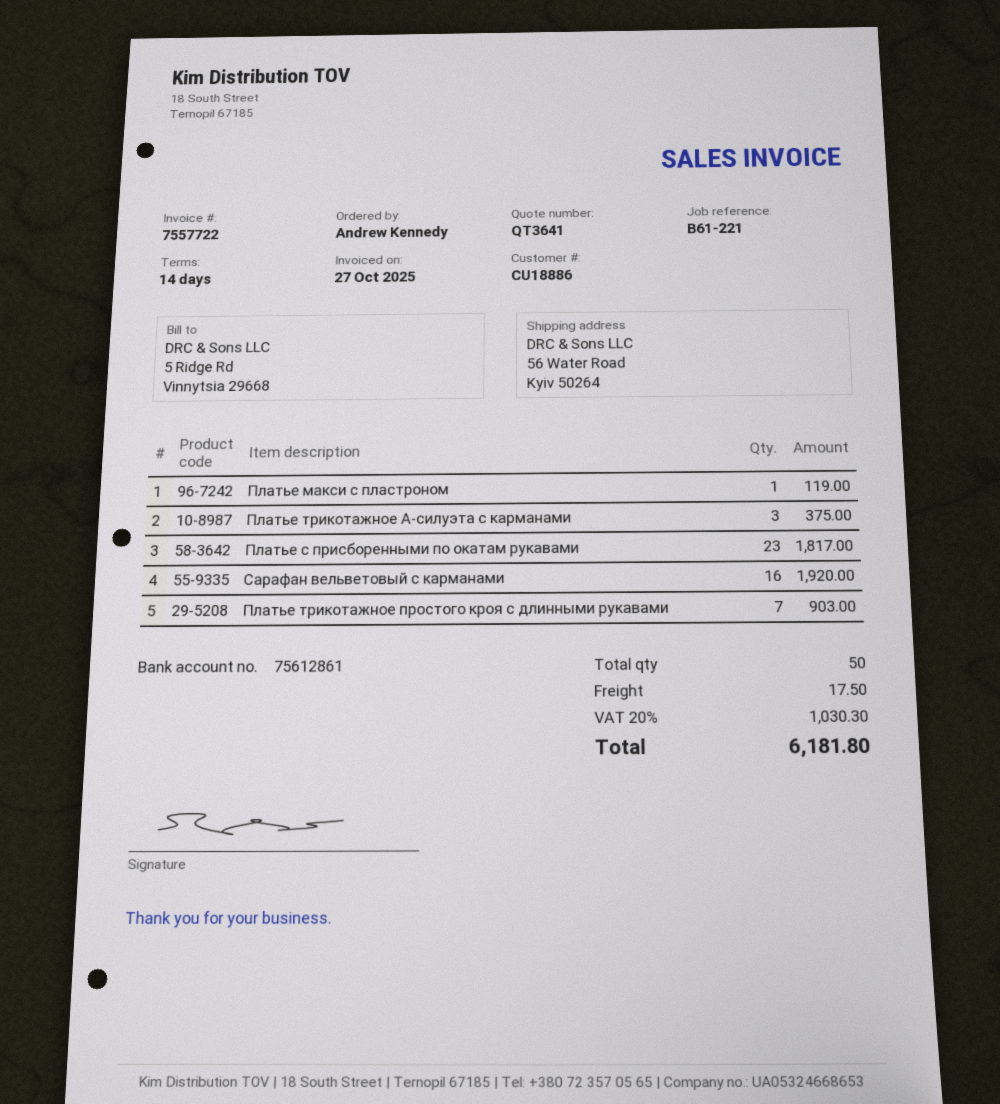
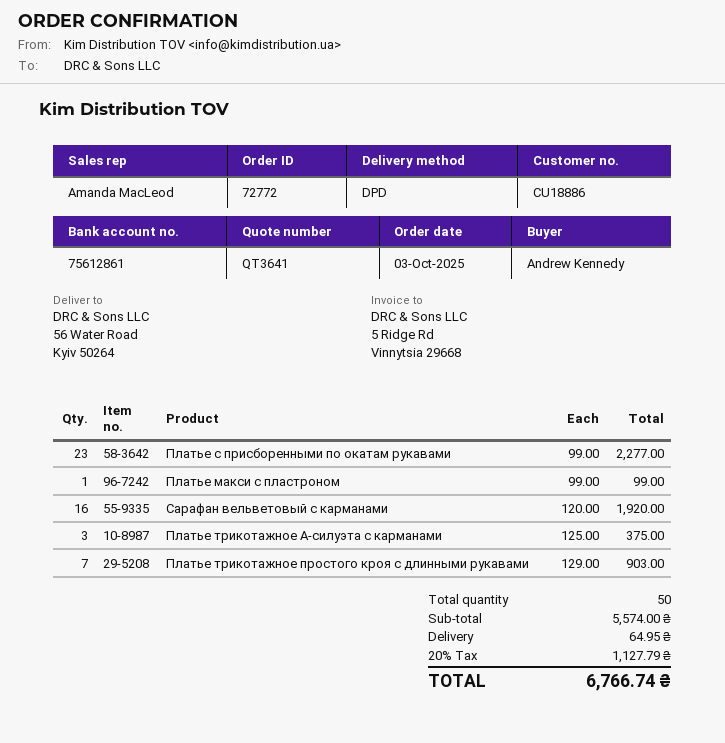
Платье макси с пластроном: 1 for 119.00 -> 1 for 99.00
Платье с присборенными по окатам рукавами: 23 for 1817.00 -> 23 for 2277.00
shipping: 17.50 -> 64.95
tax: 20% = 1030.30 -> 20% = 1127.79
total: 6181.80 -> 6766.74

